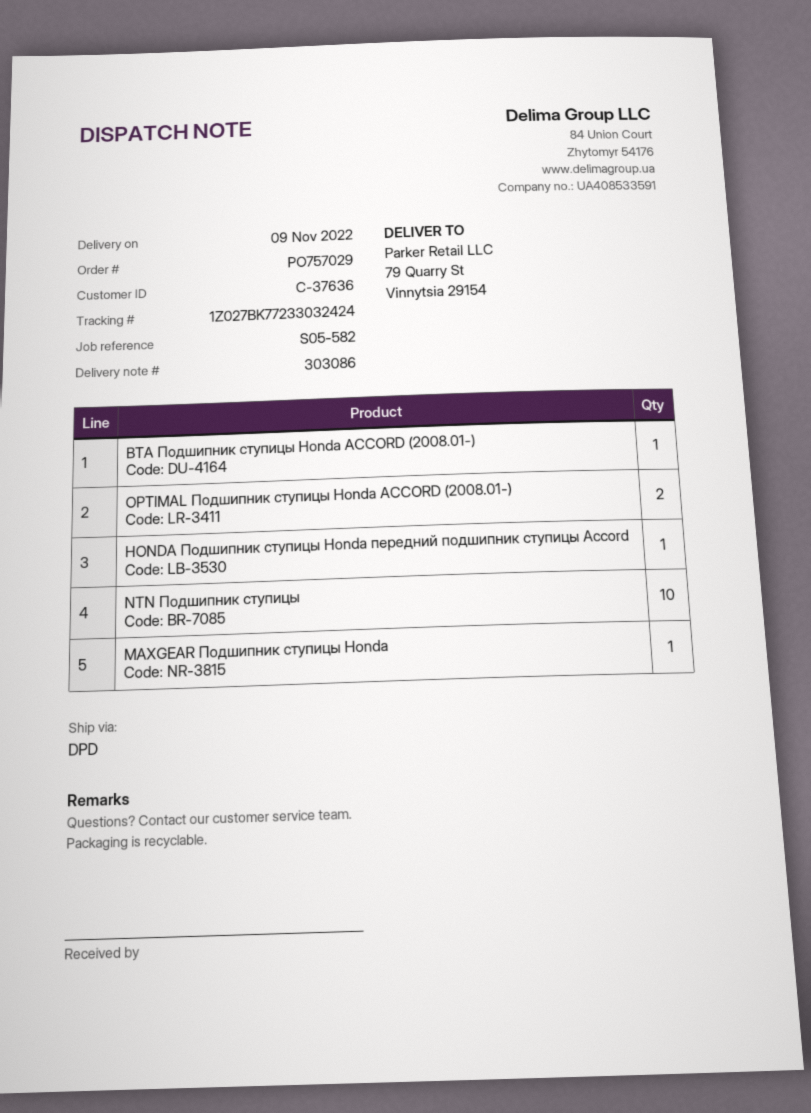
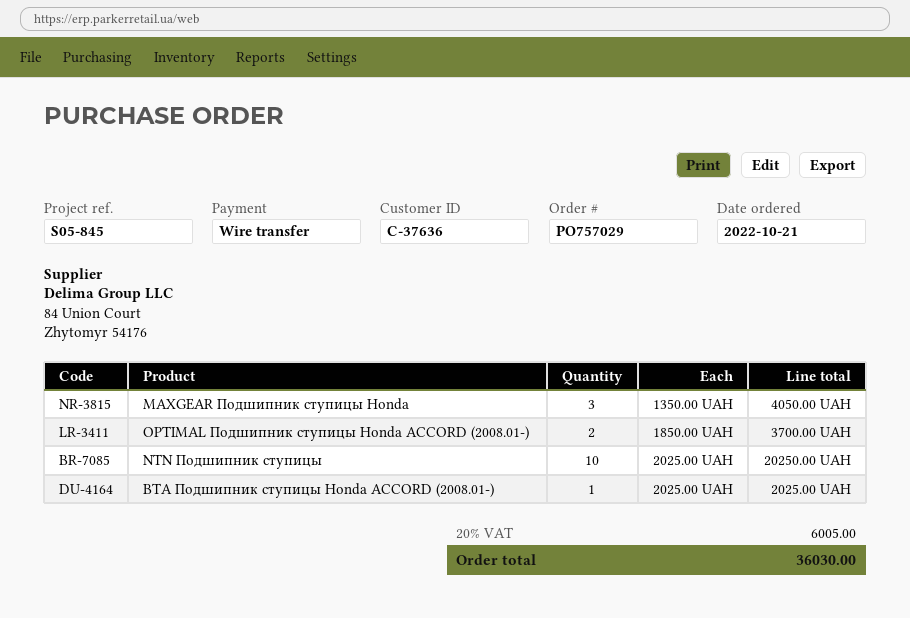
reference: S05-582 -> S05-845
HONDA Подшипник ступицы Honda передний подшипник ступицы Accord: 1 -> none
MAXGEAR Подшипник ступицы Honda: 1 -> 3

